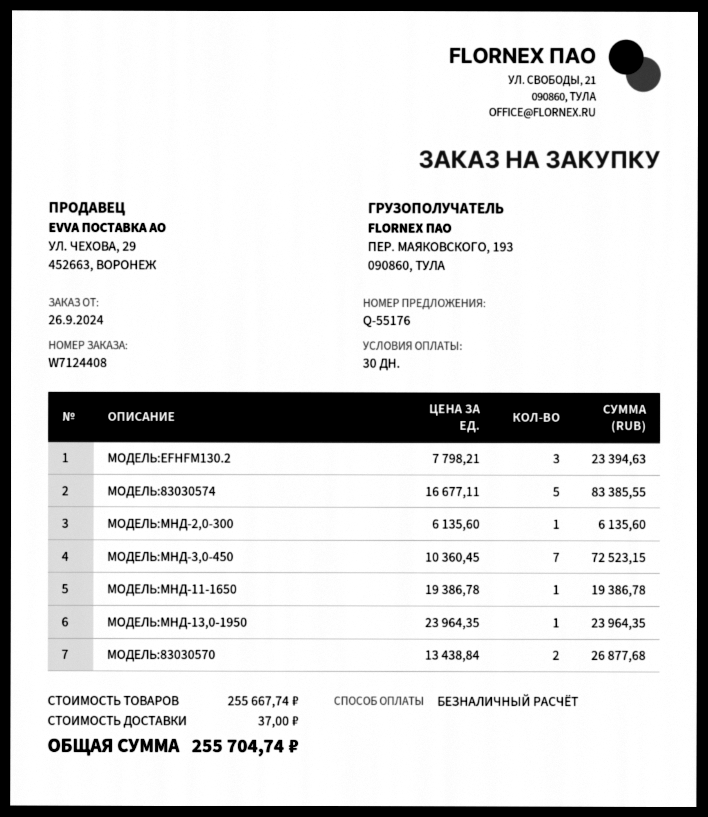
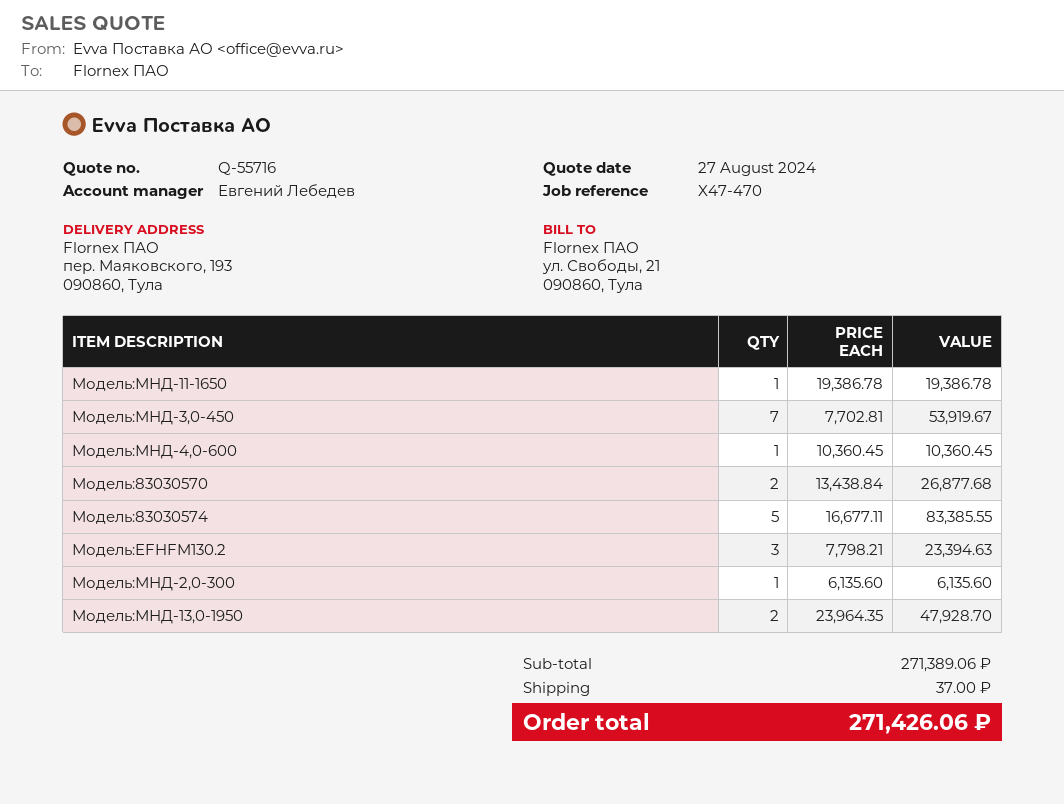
quote number: Q-55176 -> Q-55716
МОДЕЛЬ:МНД-3,0-450: 7 x 10360.45 = 72523.15 -> 7 x 7702.81 = 53919.67
МОДЕЛЬ:МНД-13,0-1950: 1 x 23964.35 = 23964.35 -> 2 x 23964.35 = 47928.70
Модель:МНД-4,0-600: none -> 1 x 10360.45 = 10360.45
subtotal: 255667.74 -> 271389.06
total: 255704.74 -> 271426.06

